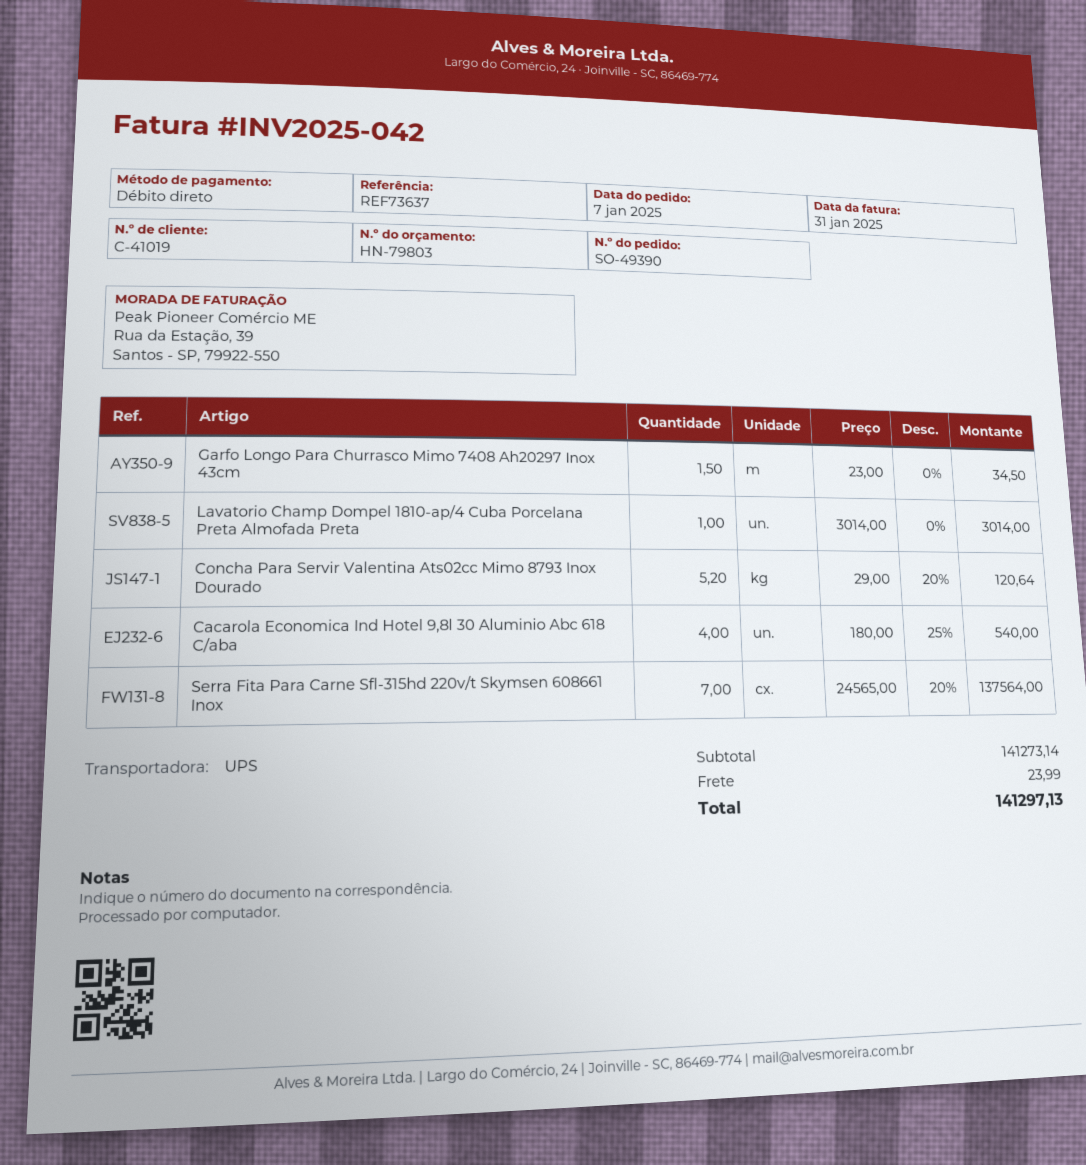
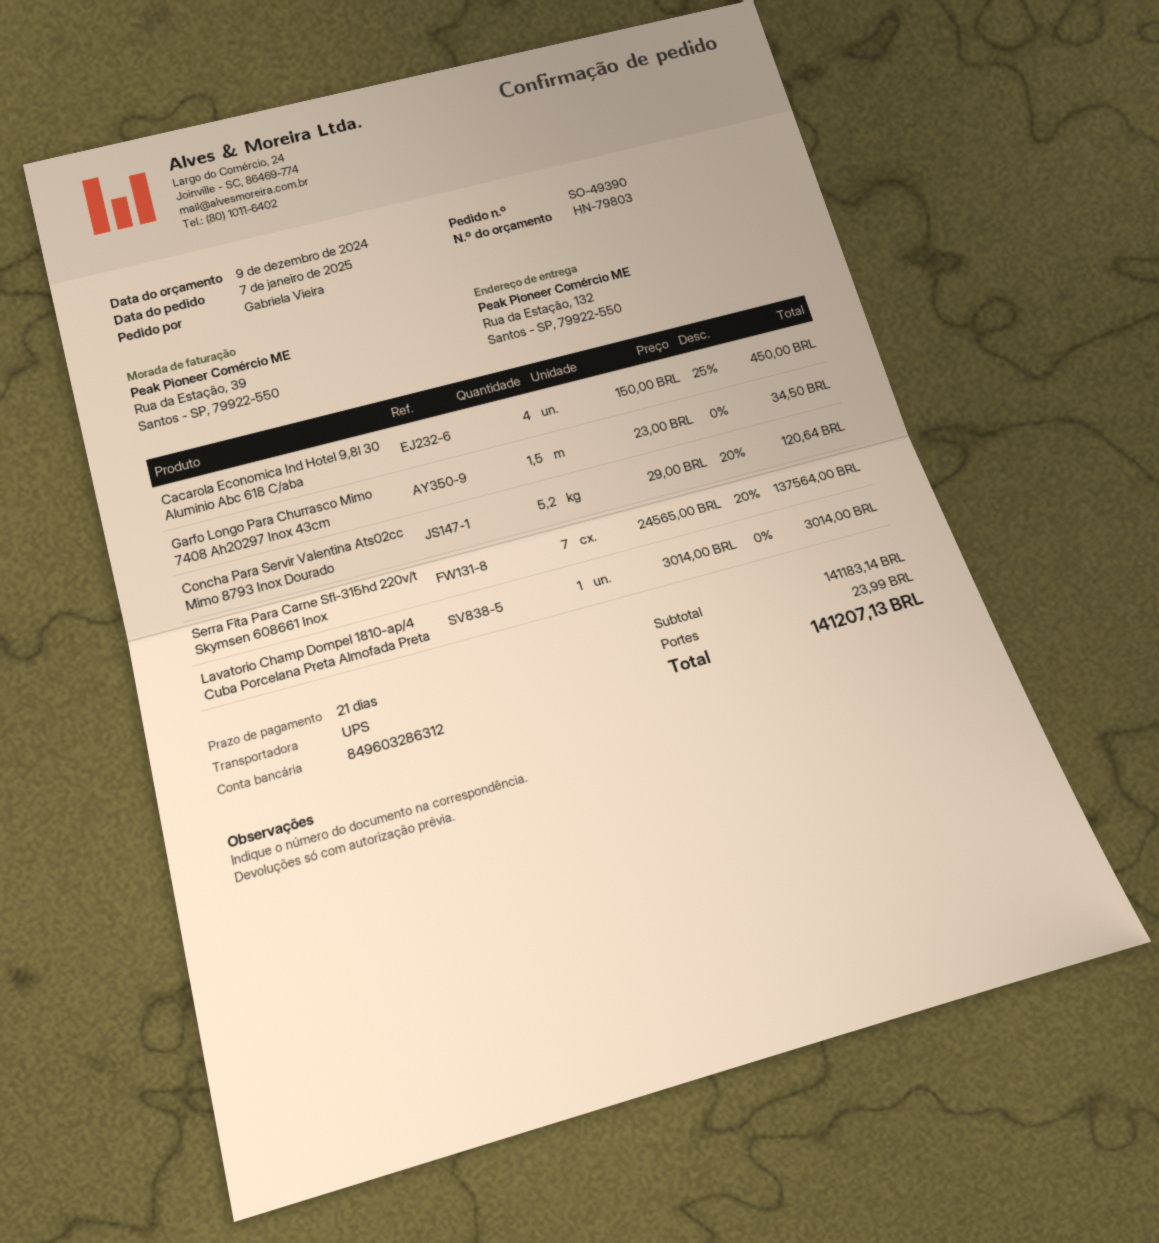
Cacarola Economica Ind Hotel 9,8l 30 Aluminio Abc 618 C/aba: 4 x 180.00 - 25% = 540.00 -> 4 x 150.00 - 25% = 450.00
subtotal: 141273.14 -> 141183.14
total: 141297.13 -> 141207.13

